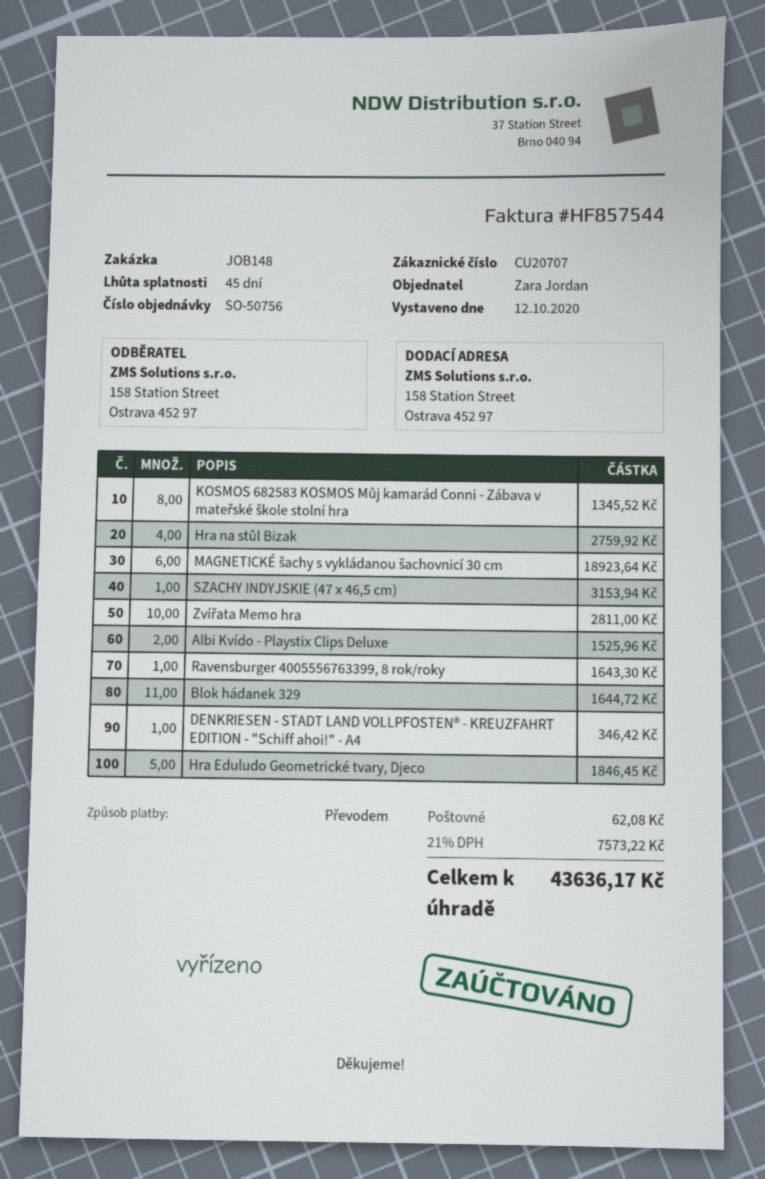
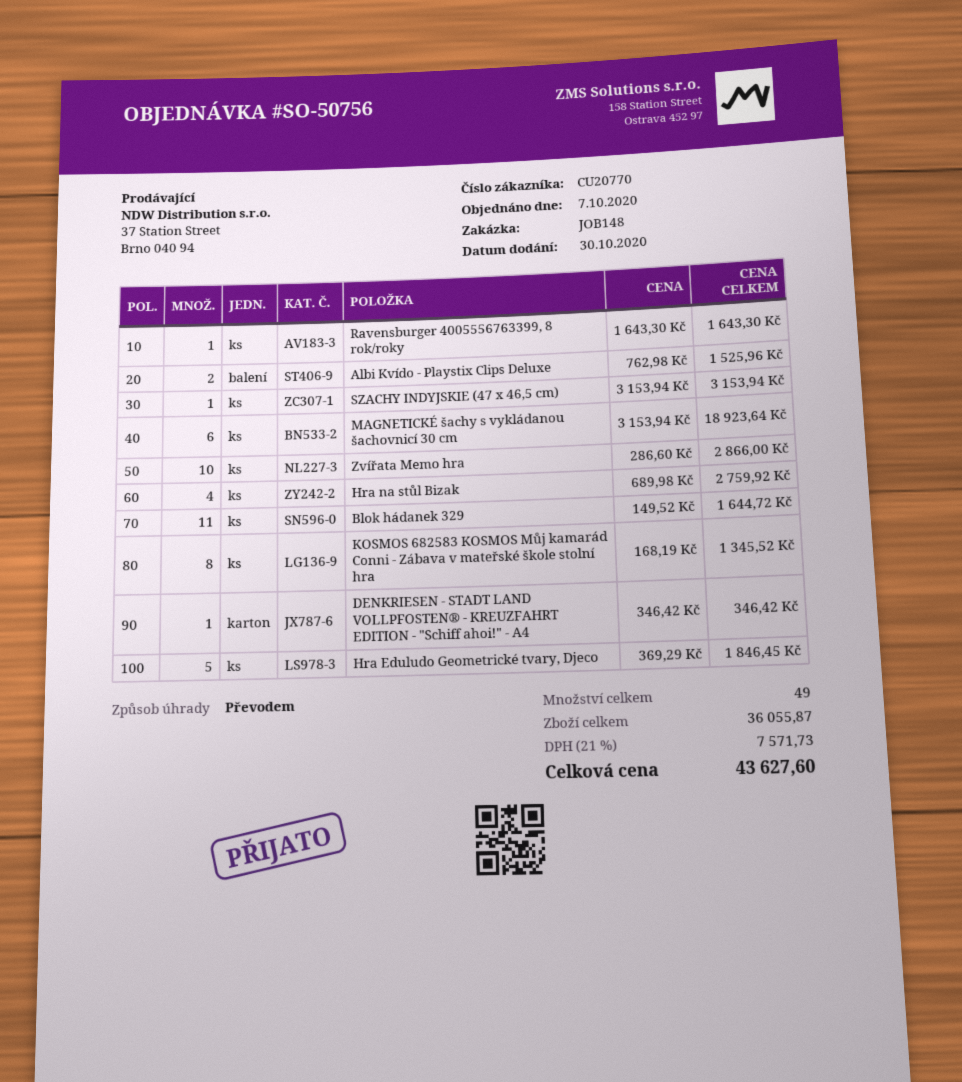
customer number: CU20707 -> CU20770
Zvířata Memo hra: 10 for 2811.00 -> 10 for 2866.00
shipping: 62.08 -> none
tax: 21% = 7573.22 -> 21% = 7571.73
total: 43636.17 -> 43627.60

